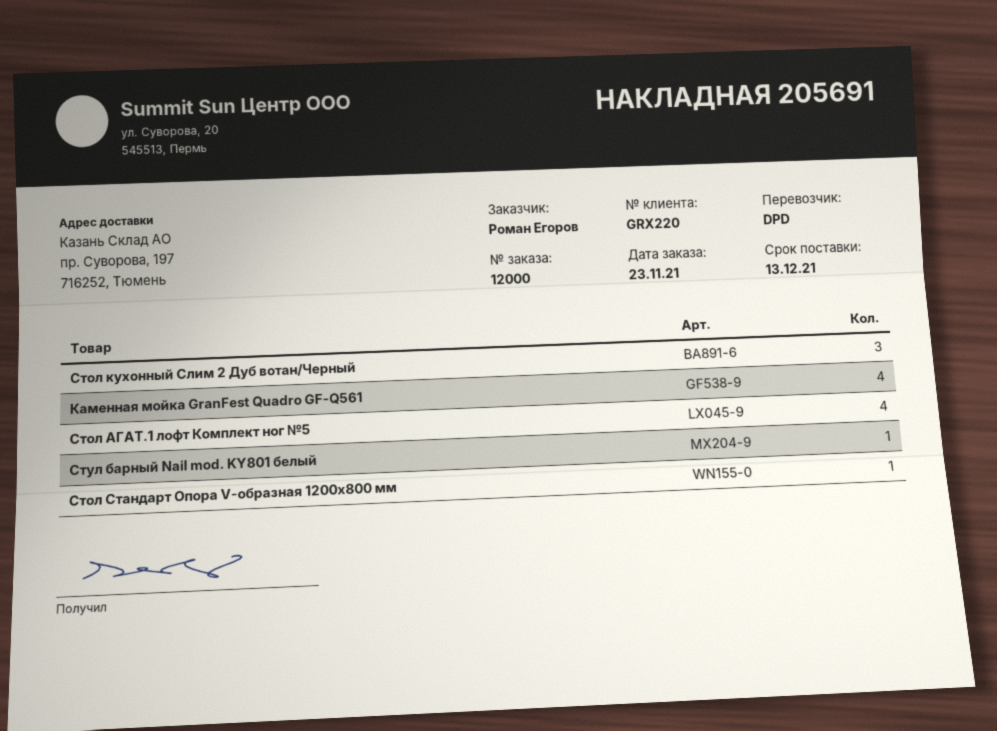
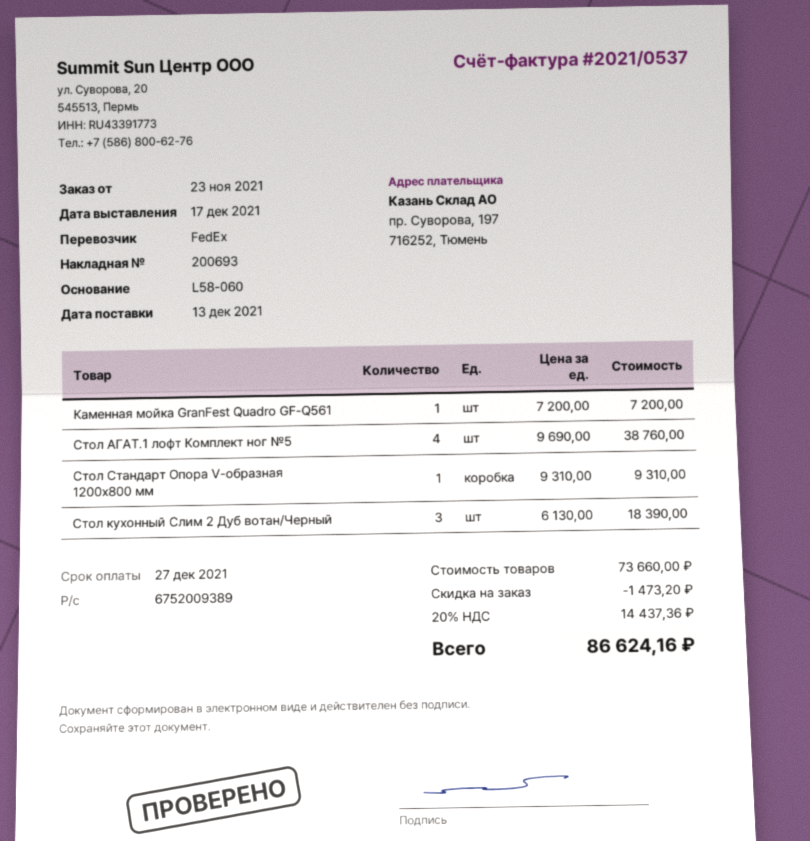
delivery note number: 205691 -> 200693
shipping method: DPD -> FedEx
Каменная мойка GranFest Quadro GF-Q561: 4 -> 1
Стул барный Nail mod. KY801 белый: 1 -> none

